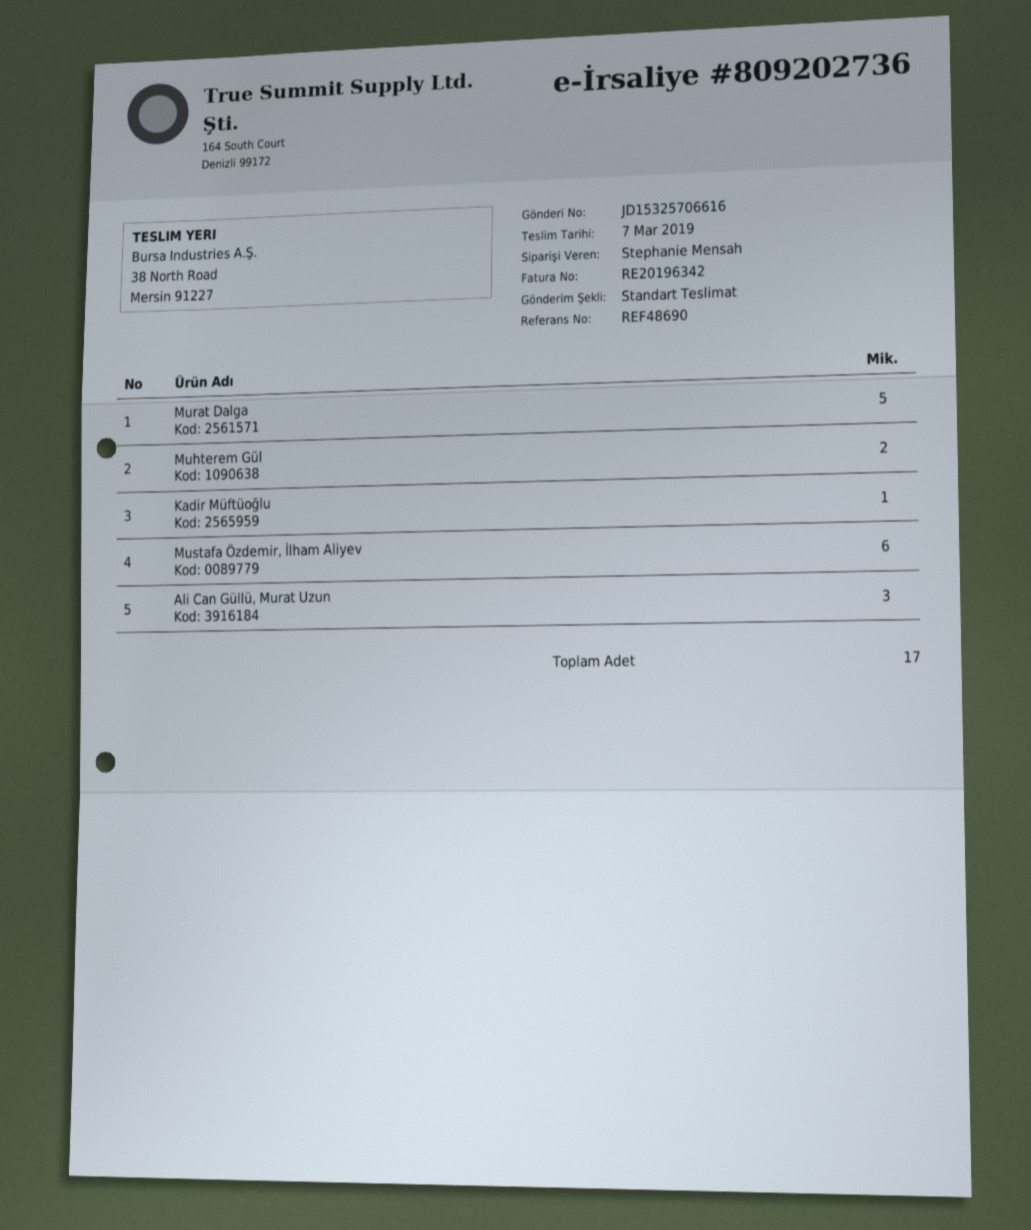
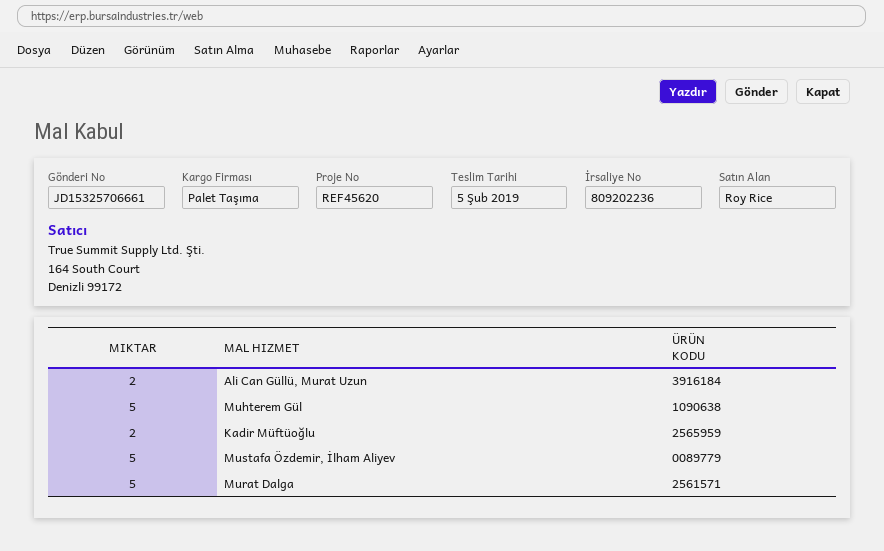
delivery note number: 809202736 -> 809202236
delivery date: 2019-03-07 -> 2019-02-05
reference: REF48690 -> REF45620
ordered by: Stephanie Mensah -> Roy Rice
shipping method: standard -> pallet freight
tracking number: JD15325706616 -> JD15325706661
Muhterem Gül: 2 -> 5
Kadir Müftüoğlu: 1 -> 2
Mustafa Özdemir, İlham Aliyev: 6 -> 5
Ali Can Güllü, Murat Uzun: 3 -> 2

